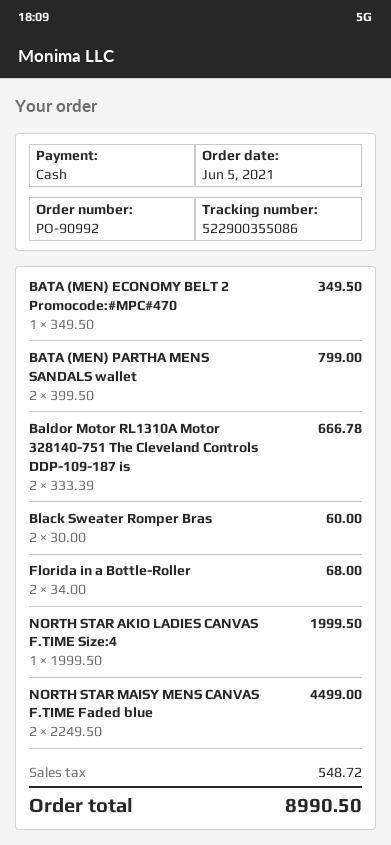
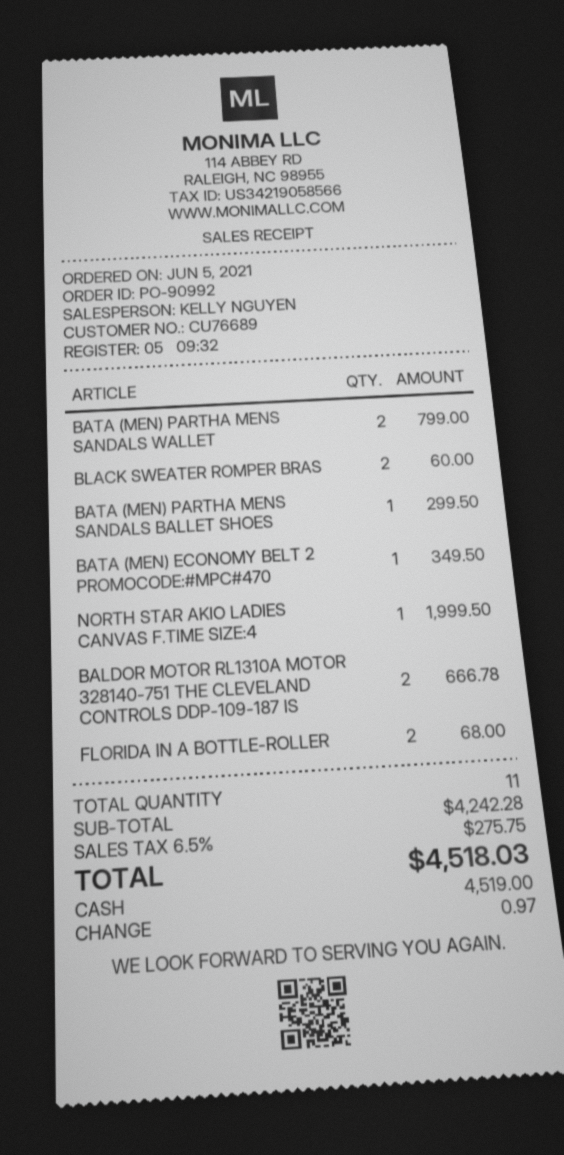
NORTH STAR MAISY MENS CANVAS F.TIME Faded blue: 2 for 4499.00 -> none
BATA (MEN) PARTHA MENS SANDALS BALLET SHOES: none -> 1 for 299.50
tax: 548.72 -> 275.75
total: 8990.50 -> 4518.03

